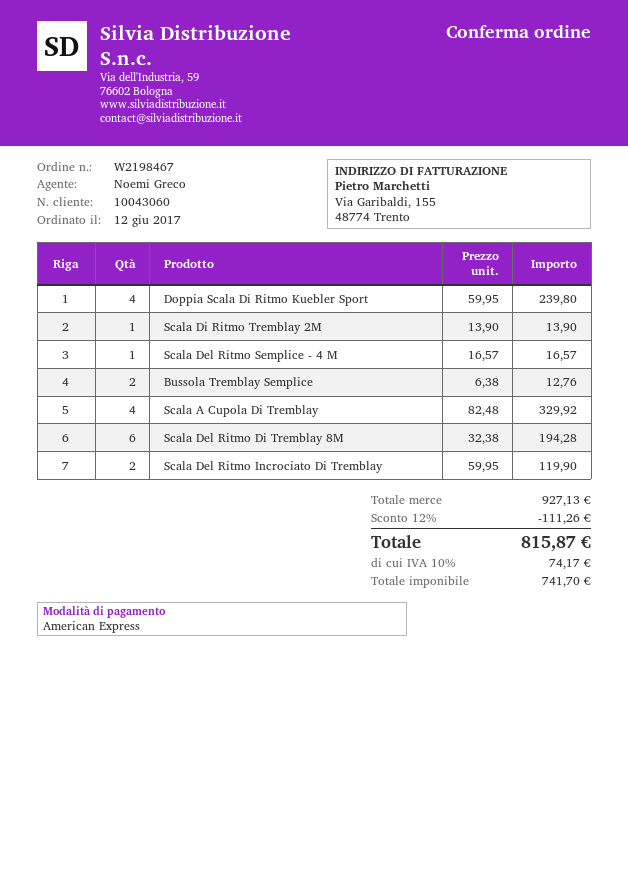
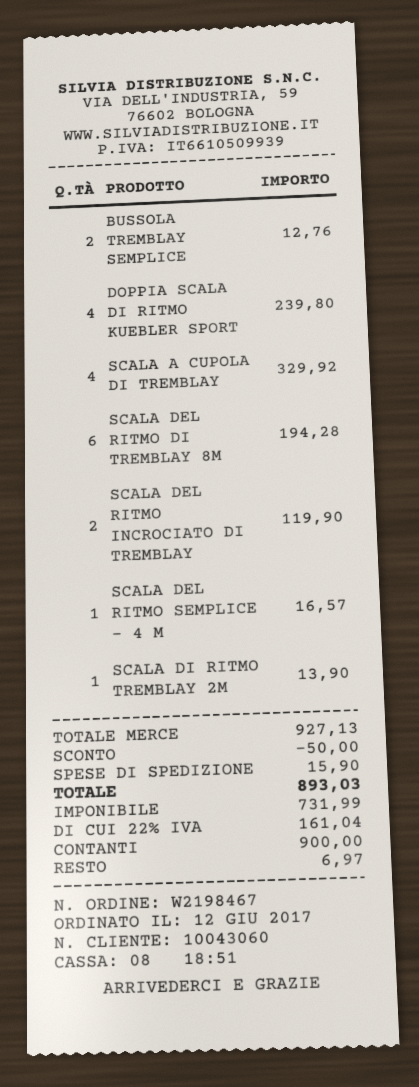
payment method: American Express -> cash
discount: 111.26 -> 50.00
shipping: none -> 15.90
net: 741.70 -> 731.99
tax: 10% = 74.17 -> 22% = 161.04
total: 815.87 -> 893.03

